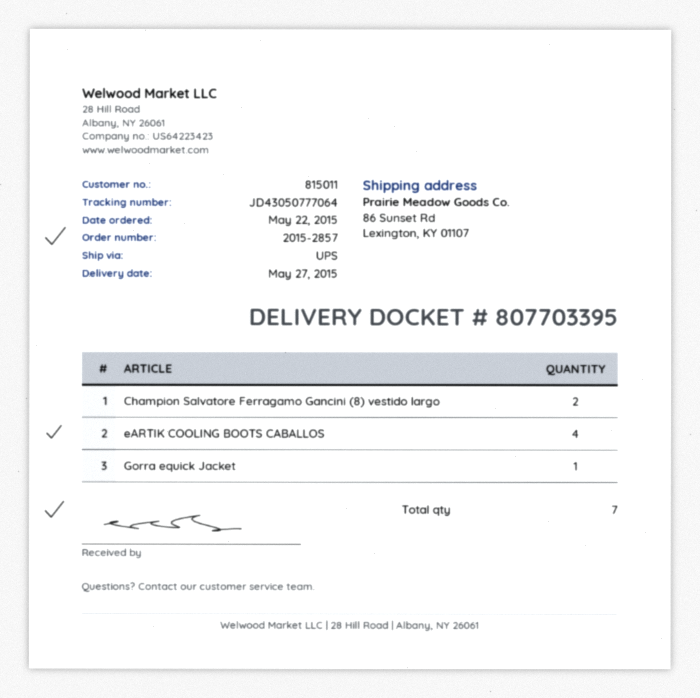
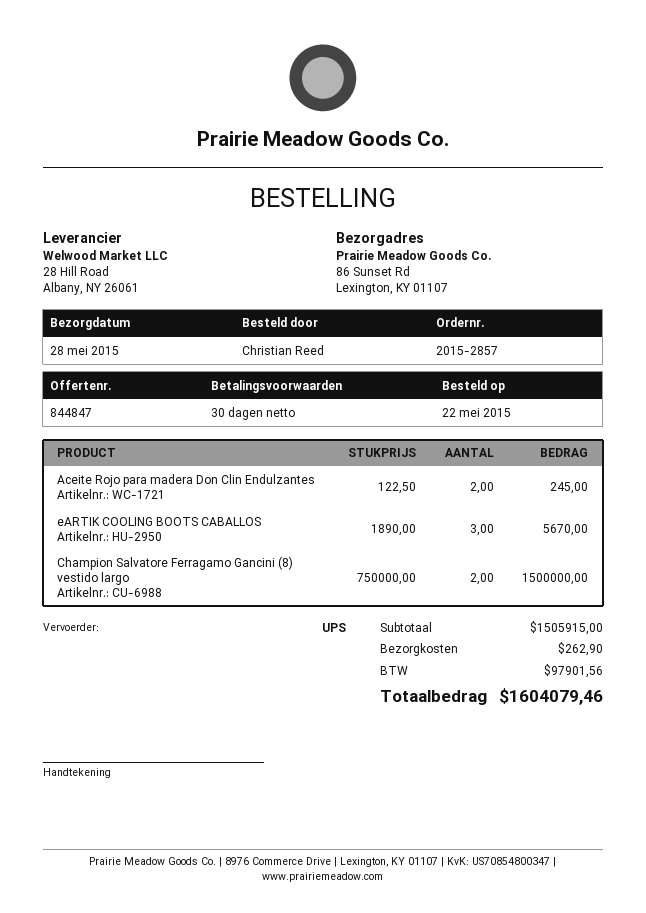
delivery date: 2015-05-27 -> 2015-05-28
eARTIK COOLING BOOTS CABALLOS: 4 -> 3
Gorra equick Jacket: 1 -> none
Aceite Rojo para madera Don Clin Endulzantes: none -> 2

